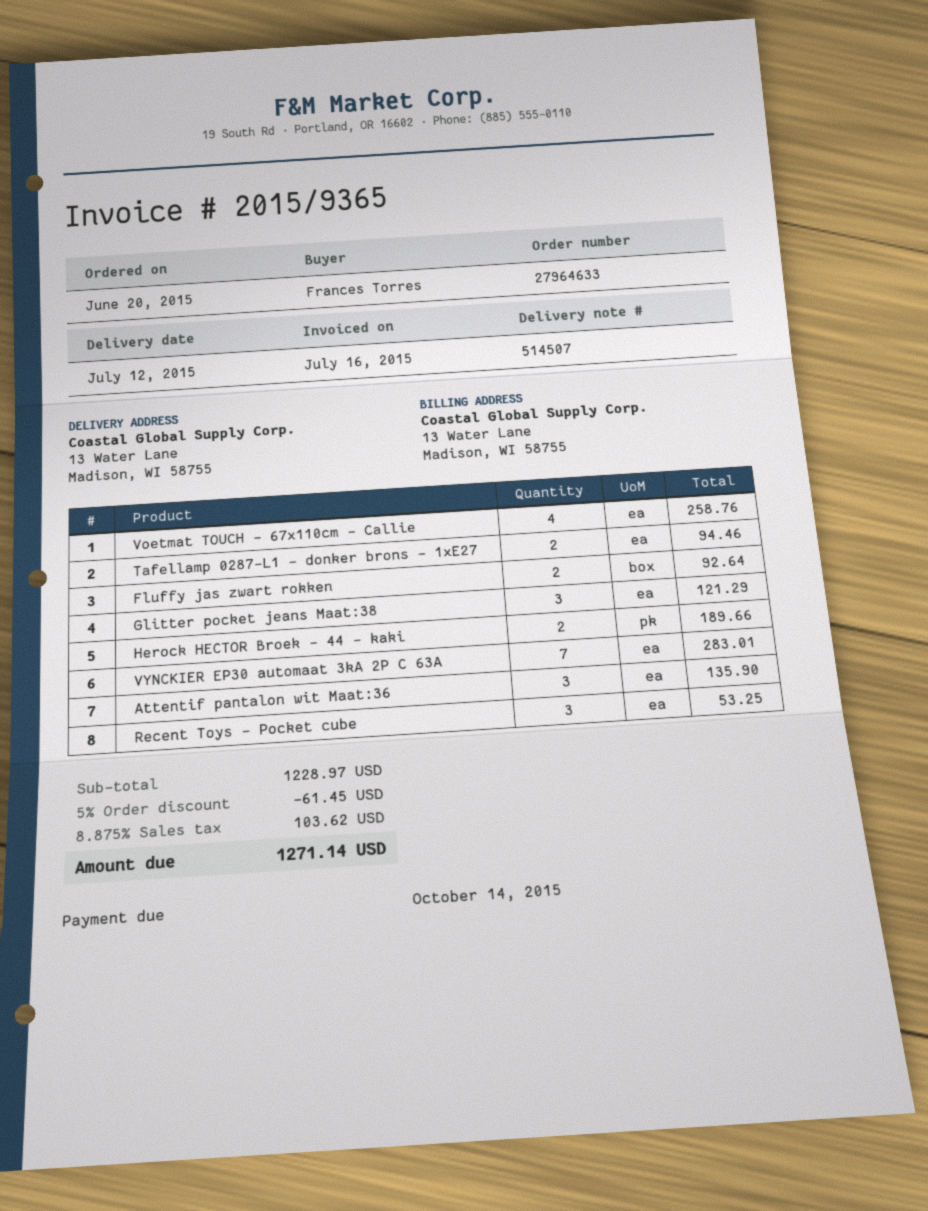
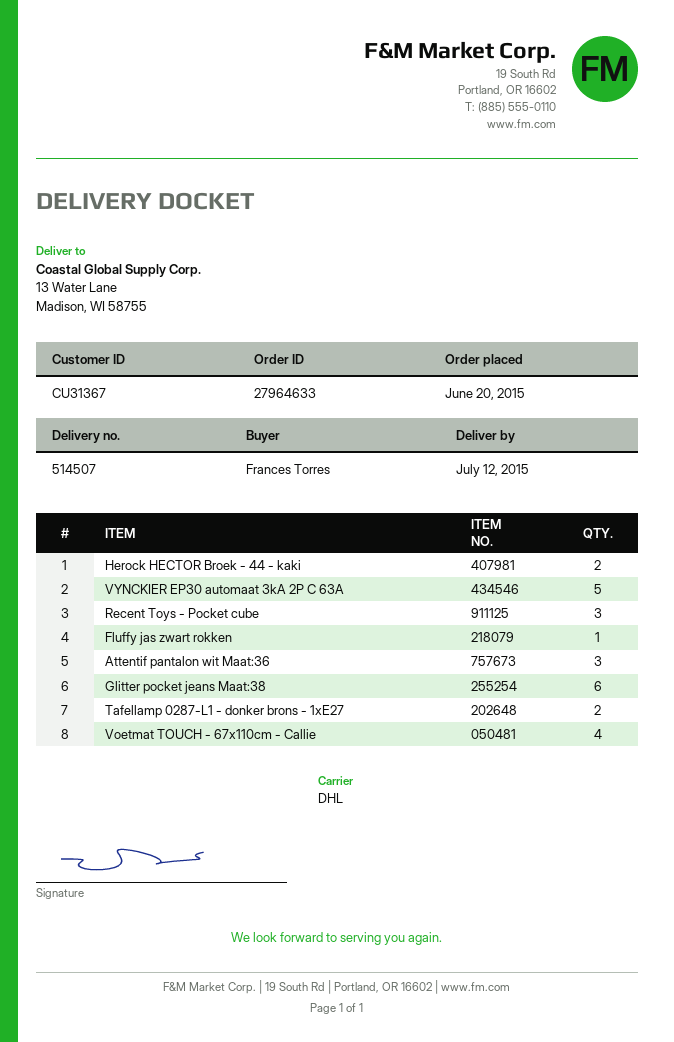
Fluffy jas zwart rokken: 2 -> 1
Glitter pocket jeans Maat:38: 3 -> 6
VYNCKIER EP30 automaat 3kA 2P C 63A: 7 -> 5

